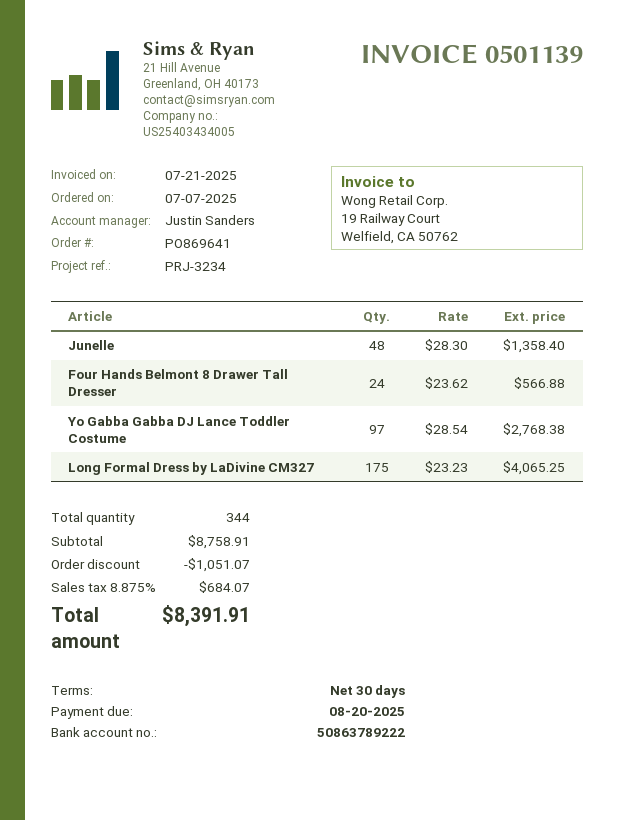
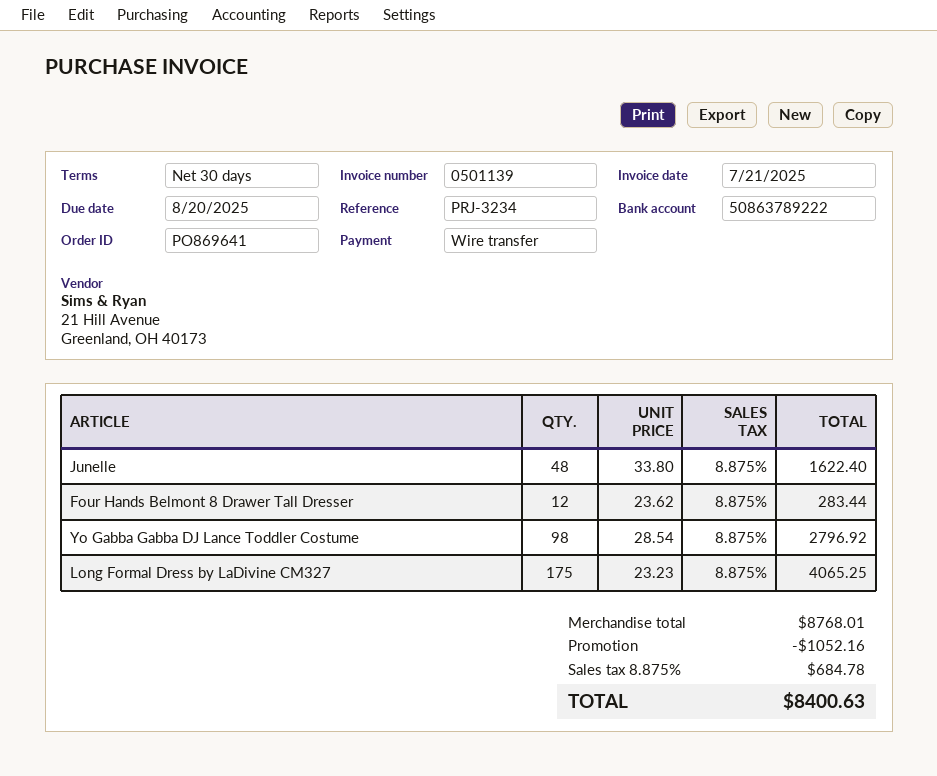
Junelle: 48 x 28.30 = 1358.40 -> 48 x 33.80 = 1622.40
Four Hands Belmont 8 Drawer Tall Dresser: 24 x 23.62 = 566.88 -> 12 x 23.62 = 283.44
Yo Gabba Gabba DJ Lance Toddler Costume: 97 x 28.54 = 2768.38 -> 98 x 28.54 = 2796.92
subtotal: 8758.91 -> 8768.01
discount: 1051.07 -> 1052.16
tax: 8.875% = 684.07 -> 8.875% = 684.78
total: 8391.91 -> 8400.63

